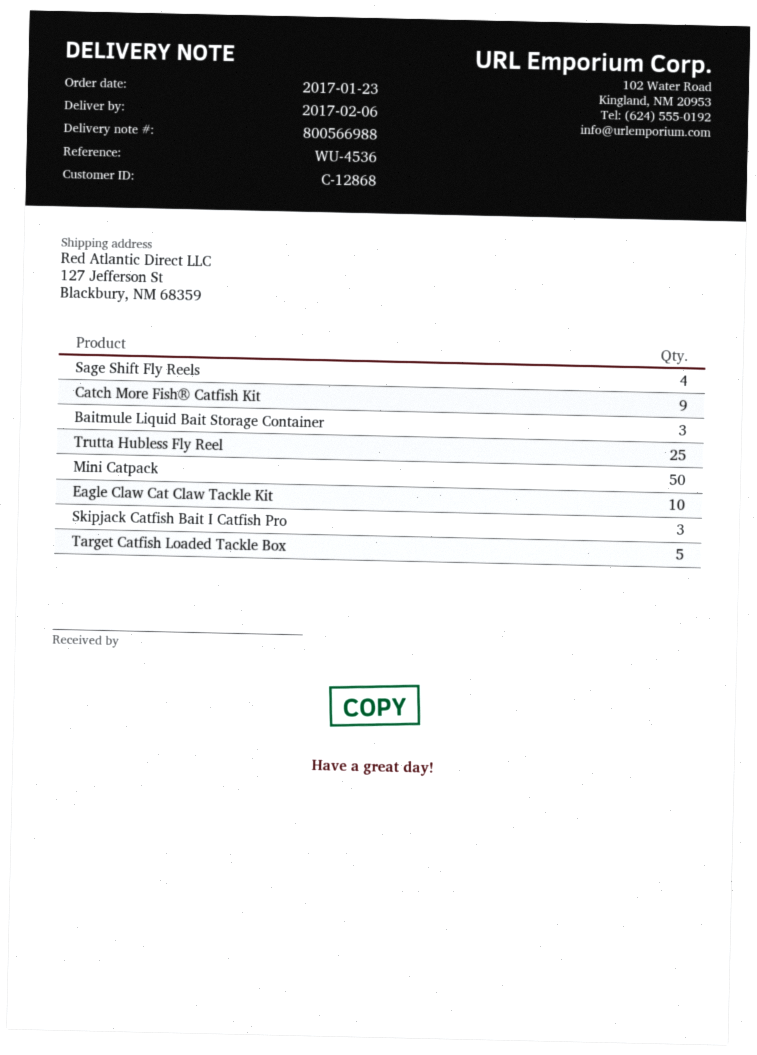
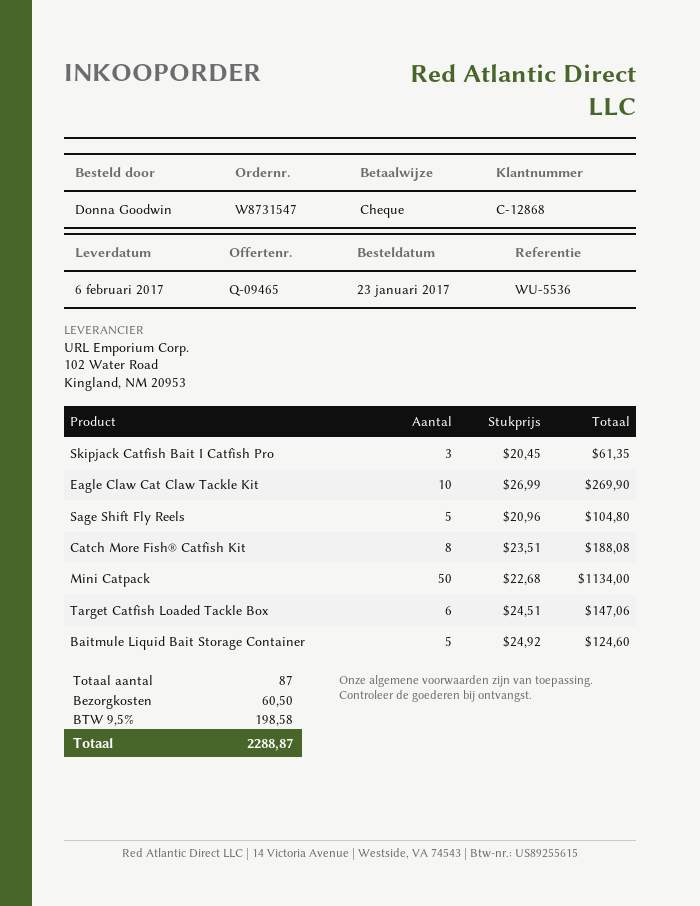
reference: WU-4536 -> WU-5536
Sage Shift Fly Reels: 4 -> 5
Catch More Fish® Catfish Kit: 9 -> 8
Baitmule Liquid Bait Storage Container: 3 -> 5
Trutta Hubless Fly Reel: 25 -> none
Target Catfish Loaded Tackle Box: 5 -> 6

